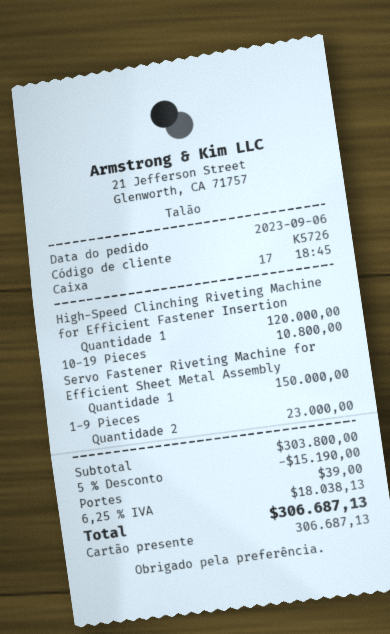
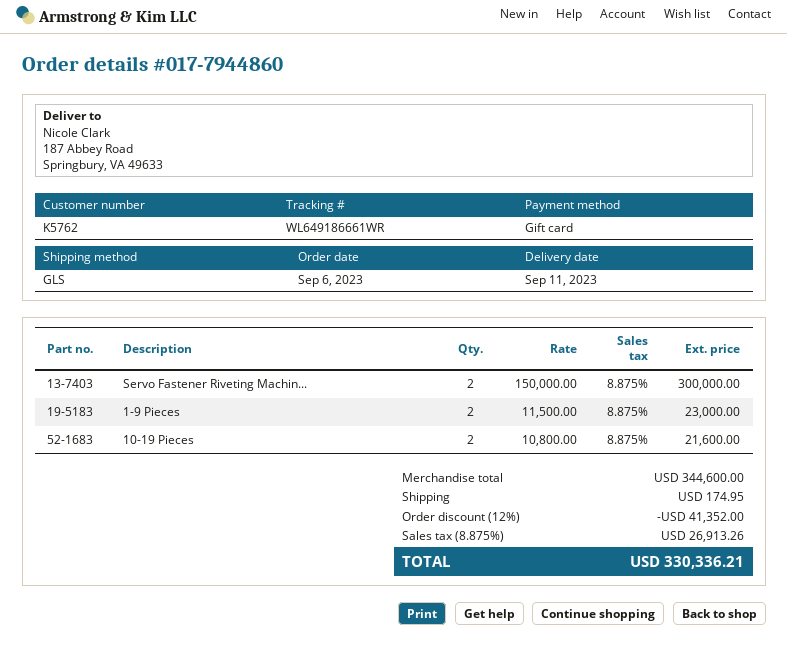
customer number: K5726 -> K5762
High-Speed Clinching Riveting Machine for Efficient Fastener Insertion: 1 for 120000.00 -> none
10-19 Pieces: 1 for 10800.00 -> 2 for 21600.00
Servo Fastener Riveting Machine for Efficient Sheet Metal Assembly: 1 for 150000.00 -> 2 for 300000.00
subtotal: 303800.00 -> 344600.00
discount: 5% = 15190.00 -> 12% = 41352.00
shipping: 39.00 -> 174.95
tax: 6.25% = 18038.13 -> 8.875% = 26913.26
total: 306687.13 -> 330336.21

